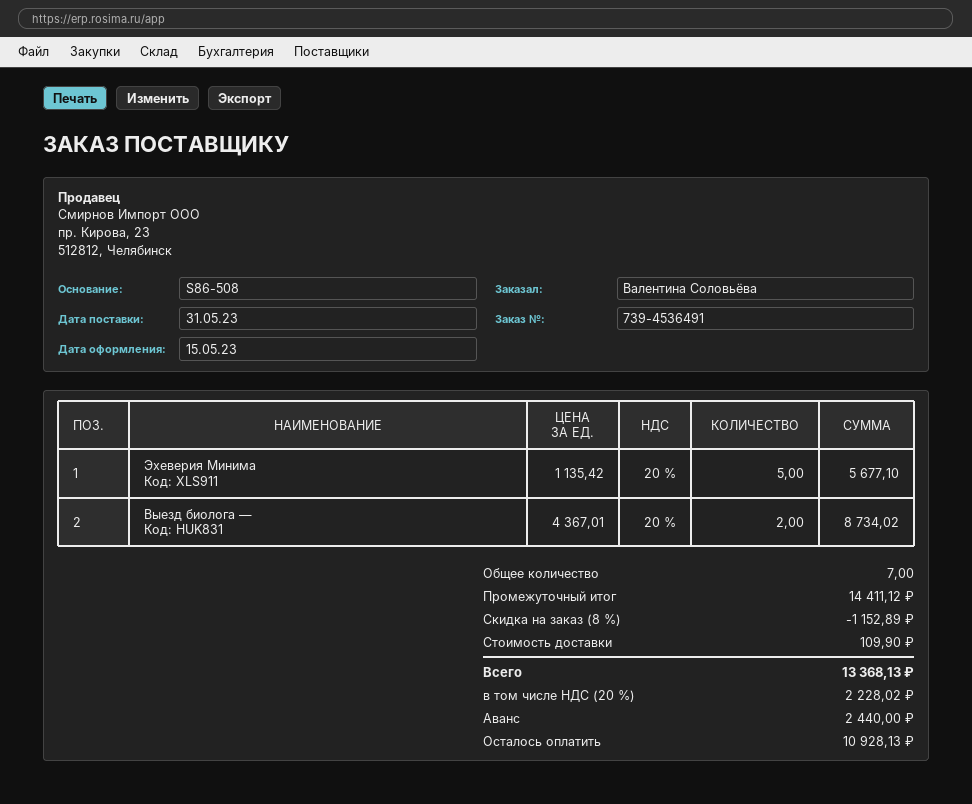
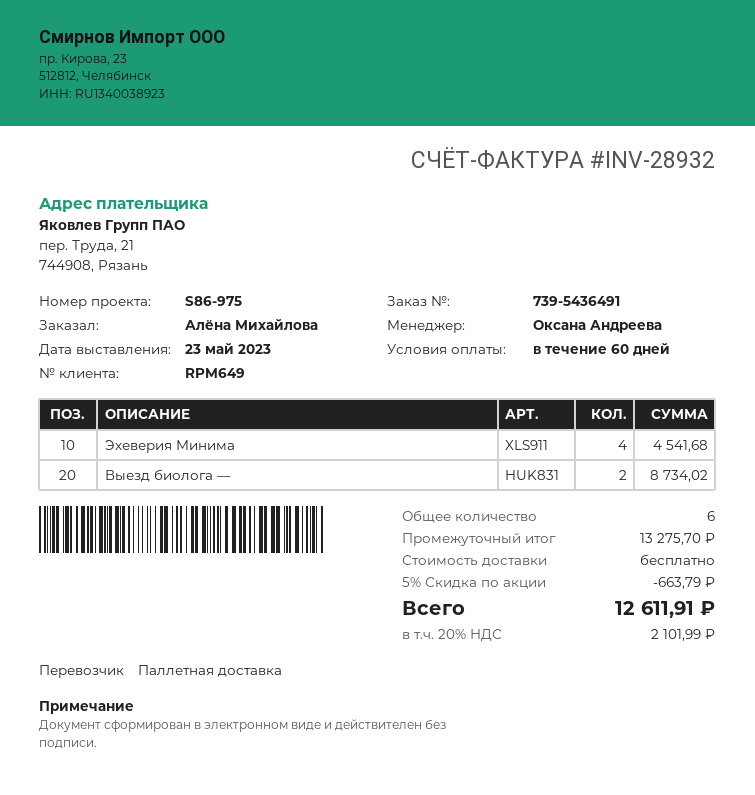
order number: 739-4536491 -> 739-5436491
reference: S86-508 -> S86-975
ordered by: Валентина Соловьёва -> Алёна Михайлова
Эхеверия Минима: 5 for 5677.10 -> 4 for 4541.68
total quantity: 7 -> 6
subtotal: 14411.12 -> 13275.70
discount: 8% = 1152.89 -> 5% = 663.79
shipping: 109.90 -> 0.00
tax: 20% = 2228.02 -> 20% = 2101.99
total: 13368.13 -> 12611.91

